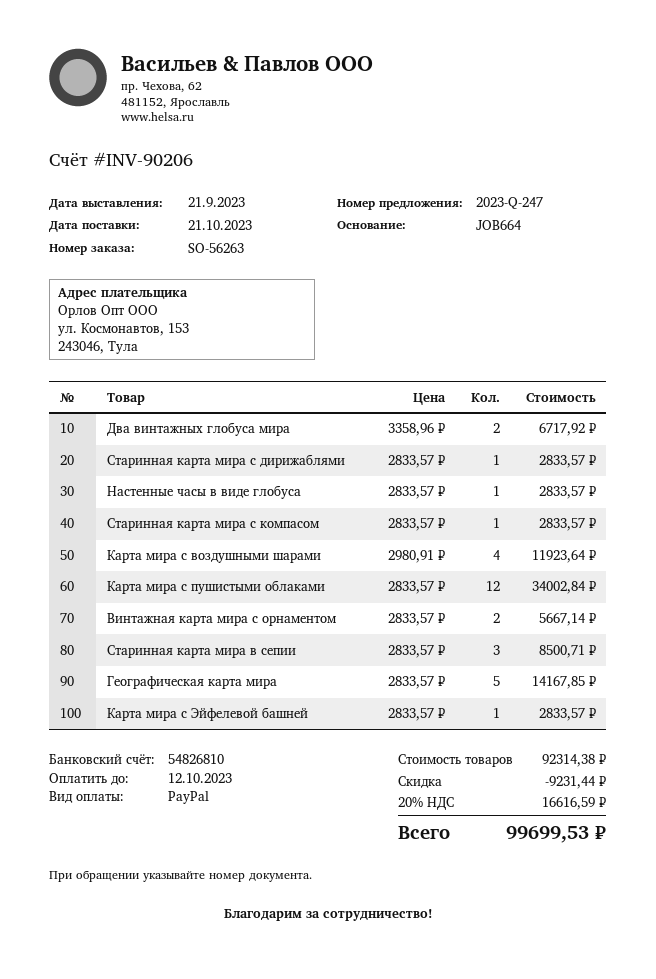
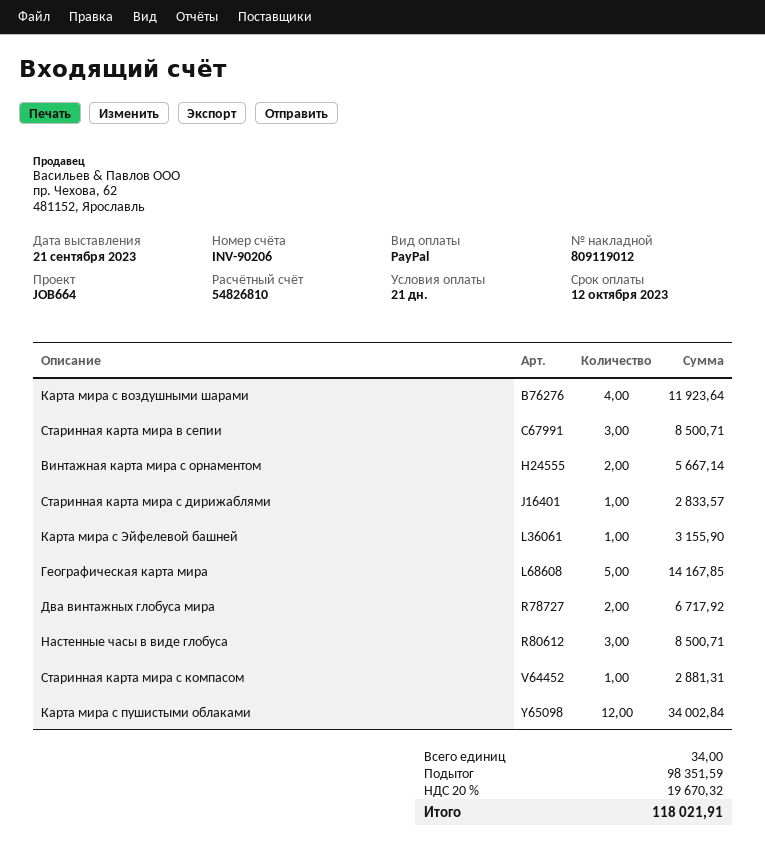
Настенные часы в виде глобуса: 1 for 2833.57 -> 3 for 8500.71
Старинная карта мира с компасом: 1 for 2833.57 -> 1 for 2881.31
Карта мира с Эйфелевой башней: 1 for 2833.57 -> 1 for 3155.90
subtotal: 92314.38 -> 98351.59
discount: 9231.44 -> none
tax: 20% = 16616.59 -> 20% = 19670.32
total: 99699.53 -> 118021.91

